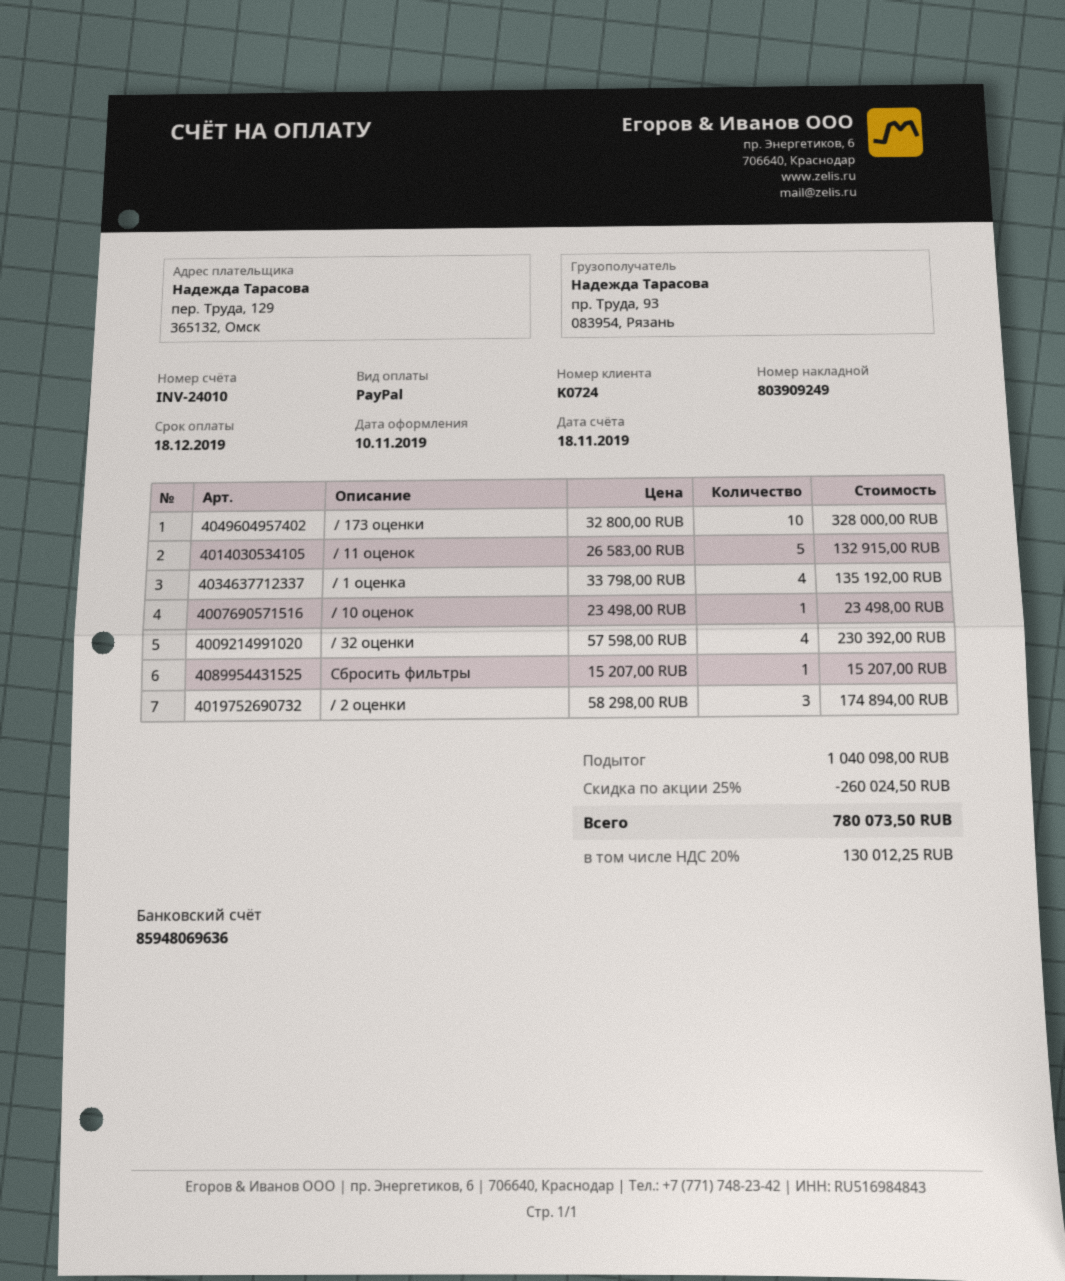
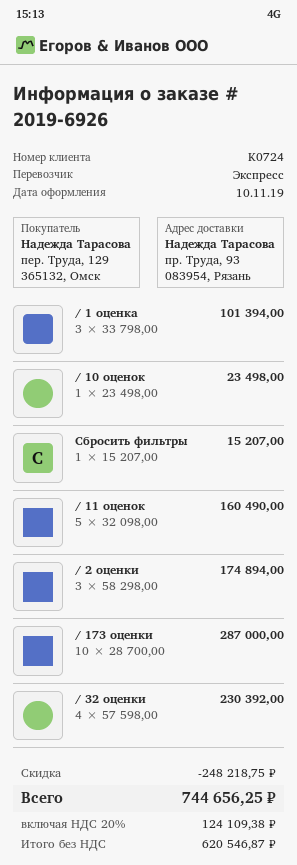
/ 173 оценки: 10 x 32800.00 = 328000.00 -> 10 x 28700.00 = 287000.00
/ 11 оценок: 5 x 26583.00 = 132915.00 -> 5 x 32098.00 = 160490.00
/ 1 оценка: 4 x 33798.00 = 135192.00 -> 3 x 33798.00 = 101394.00
discount: 260024.50 -> 248218.75
tax: 20% = 130012.25 -> 20% = 124109.38
total: 780073.50 -> 744656.25

